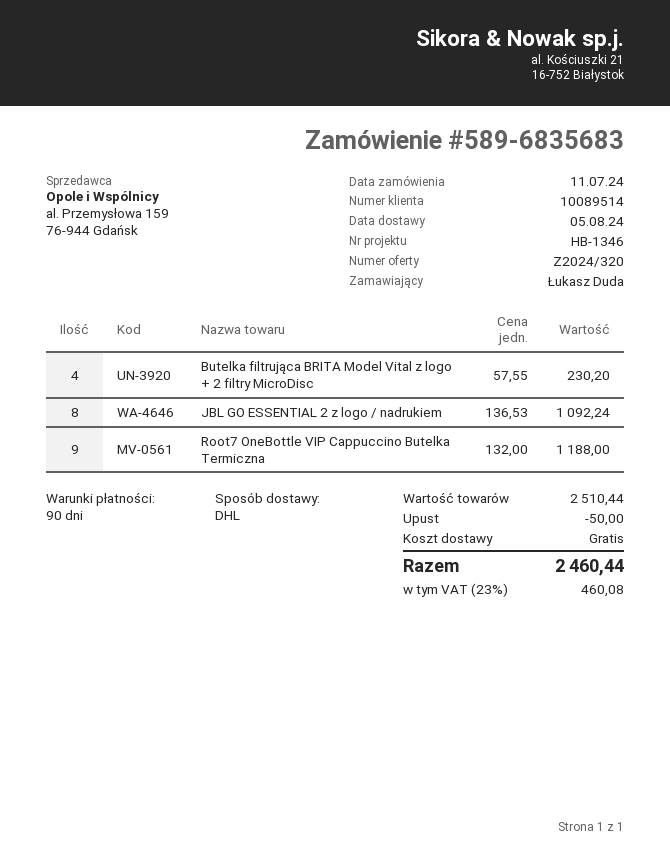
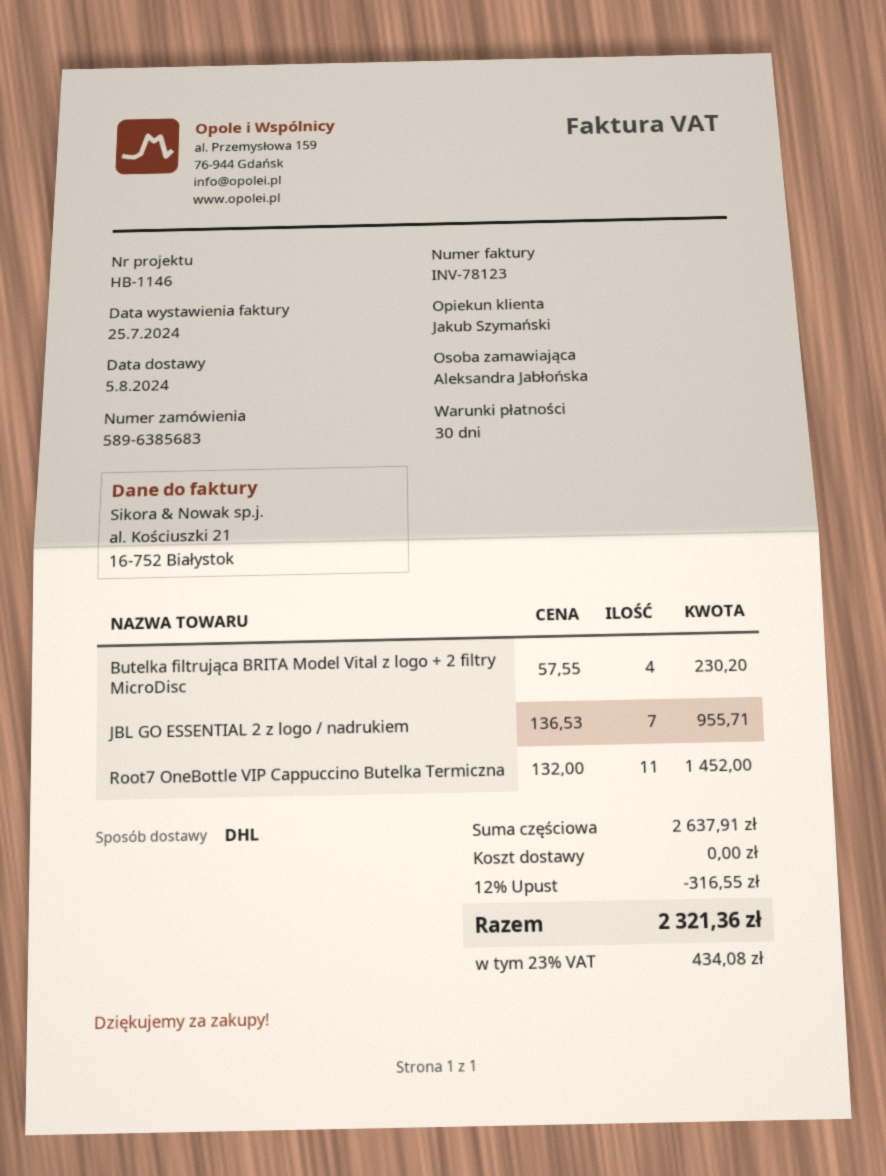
order number: 589-6835683 -> 589-6385683
payment terms: 90 days -> 30 days
reference: HB-1346 -> HB-1146
ordered by: Łukasz Duda -> Aleksandra Jabłońska
JBL GO ESSENTIAL 2 z logo / nadrukiem: 8 x 136.53 = 1092.24 -> 7 x 136.53 = 955.71
Root7 OneBottle VIP Cappuccino Butelka Termiczna: 9 x 132.00 = 1188.00 -> 11 x 132.00 = 1452.00
subtotal: 2510.44 -> 2637.91
discount: 50.00 -> 316.55
tax: 23% = 460.08 -> 23% = 434.08
total: 2460.44 -> 2321.36

